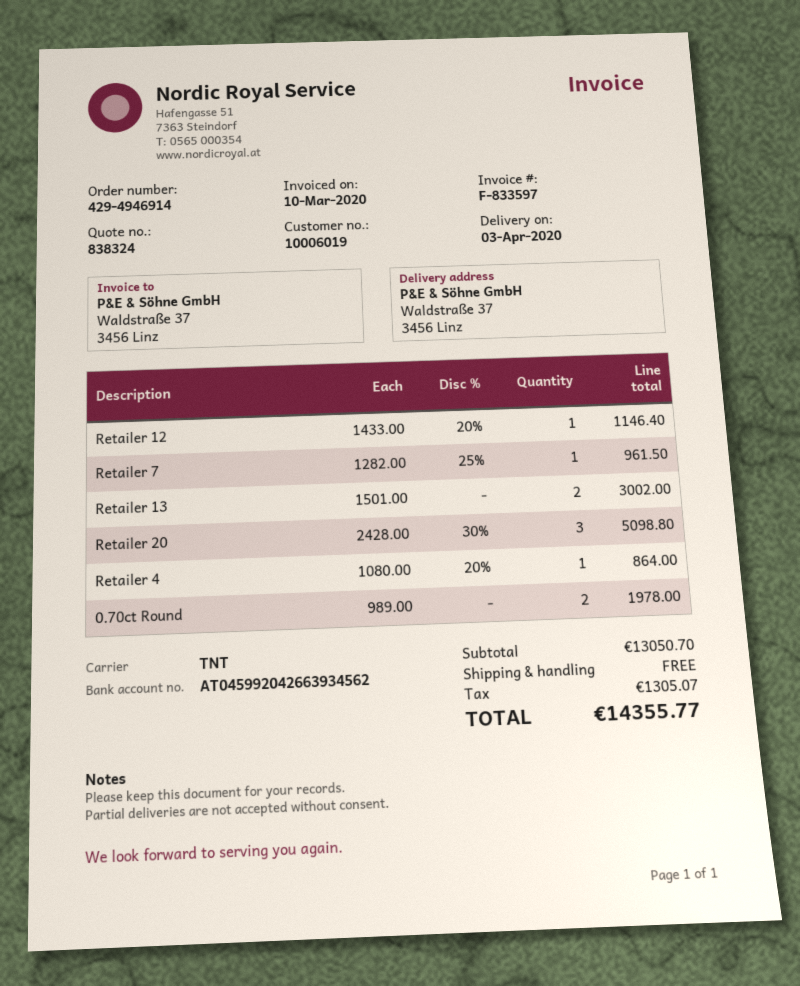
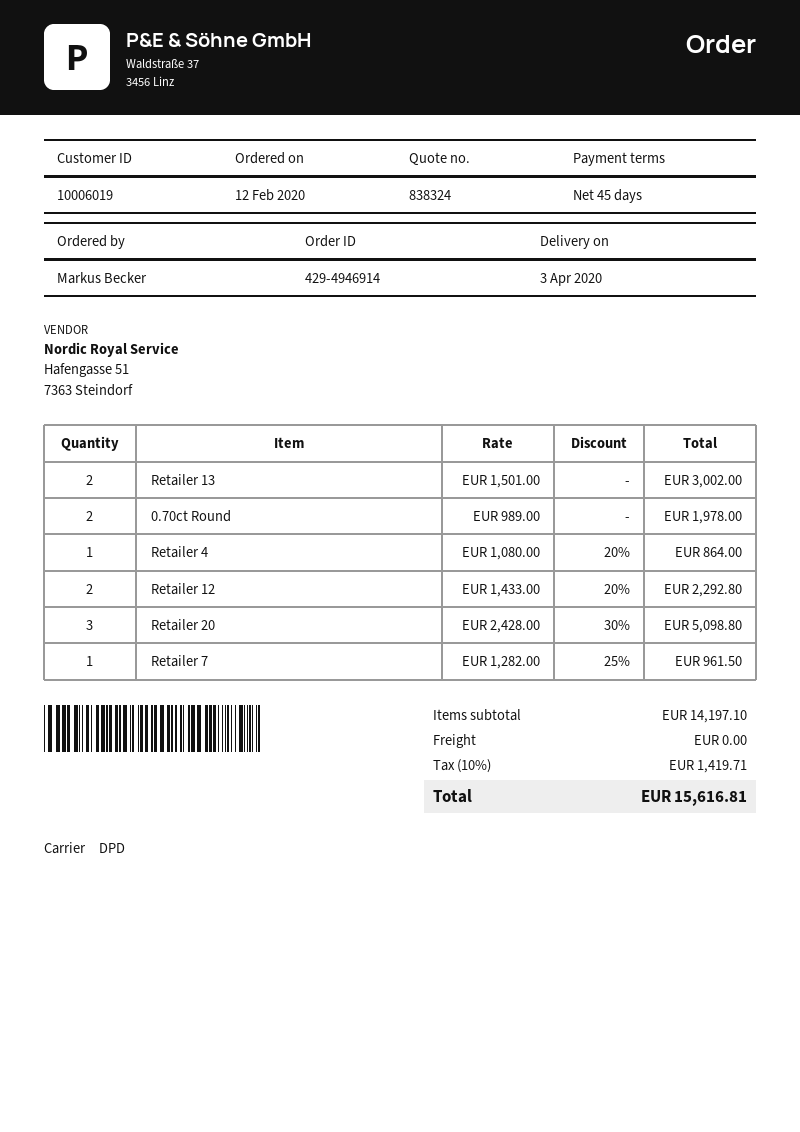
shipping method: TNT -> DPD
Retailer 12: 1 x 1433.00 - 20% = 1146.40 -> 2 x 1433.00 - 20% = 2292.80
subtotal: 13050.70 -> 14197.10
tax: 1305.07 -> 1419.71
total: 14355.77 -> 15616.81

